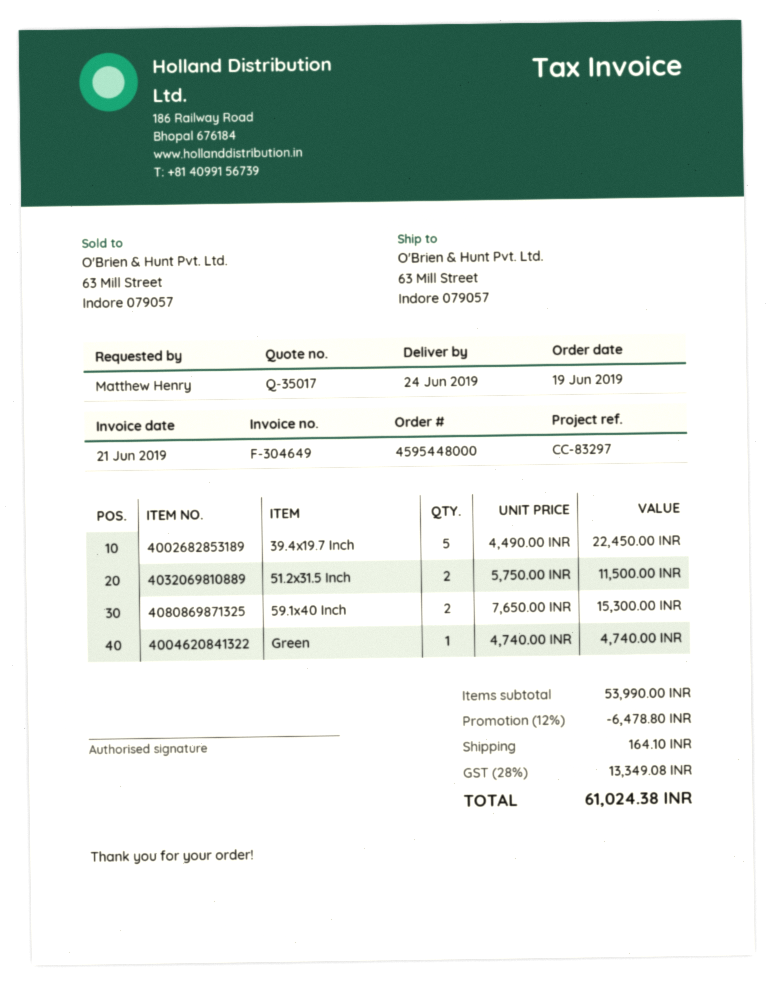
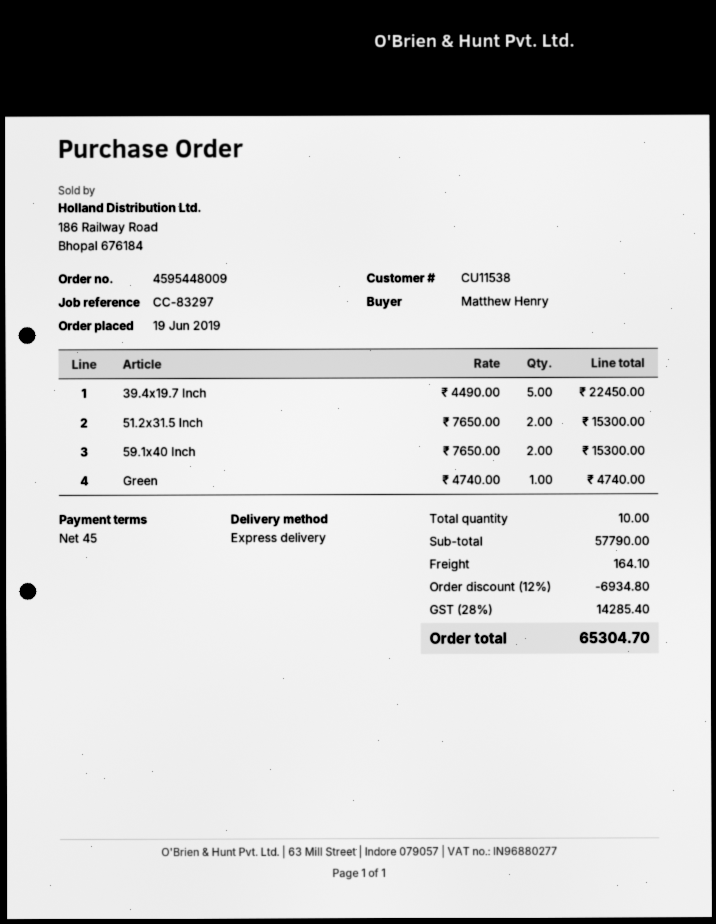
order number: 4595448000 -> 4595448009
51.2x31.5 Inch: 2 x 5750.00 = 11500.00 -> 2 x 7650.00 = 15300.00
subtotal: 53990.00 -> 57790.00
discount: 12% = 6478.80 -> 12% = 6934.80
tax: 28% = 13349.08 -> 28% = 14285.40
total: 61024.38 -> 65304.70

